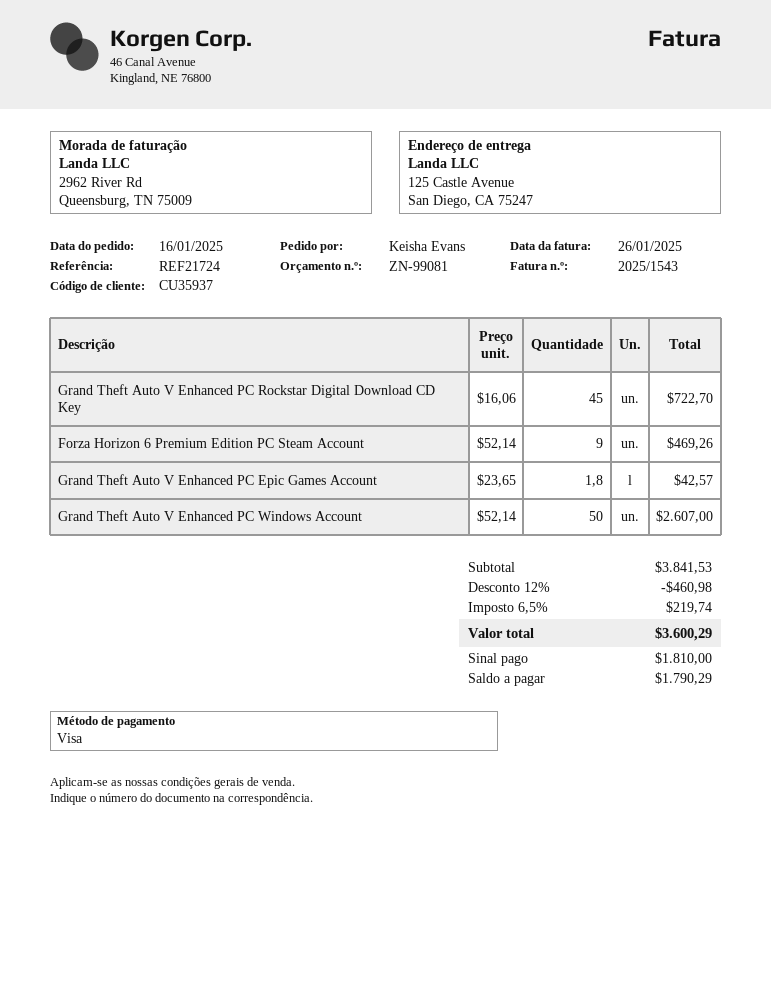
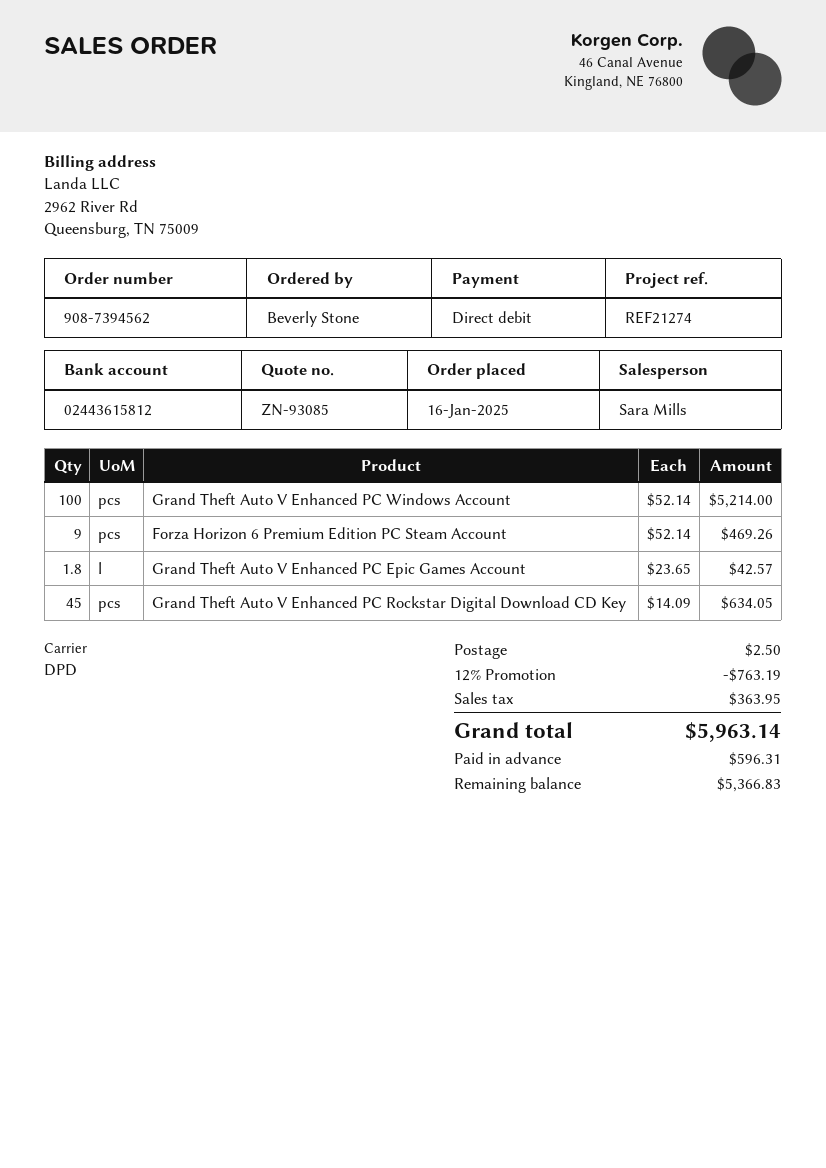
quote number: ZN-99081 -> ZN-93085
reference: REF21724 -> REF21274
ordered by: Keisha Evans -> Beverly Stone
payment method: Visa -> direct debit
Grand Theft Auto V Enhanced PC Rockstar Digital Download CD Key: 45 x 16.06 = 722.70 -> 45 x 14.09 = 634.05
Grand Theft Auto V Enhanced PC Windows Account: 50 x 52.14 = 2607.00 -> 100 x 52.14 = 5214.00
discount: 12% = 460.98 -> 12% = 763.19
shipping: none -> 2.50
tax: 219.74 -> 363.95
total: 3600.29 -> 5963.14
deposit: 1810.00 -> 596.31
balance: 1790.29 -> 5366.83

